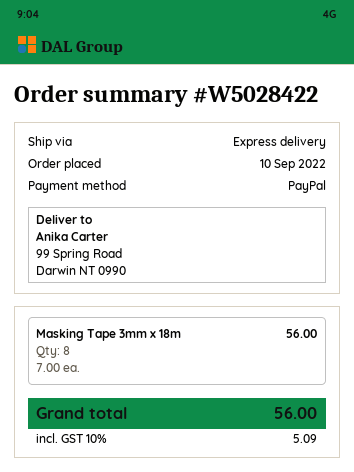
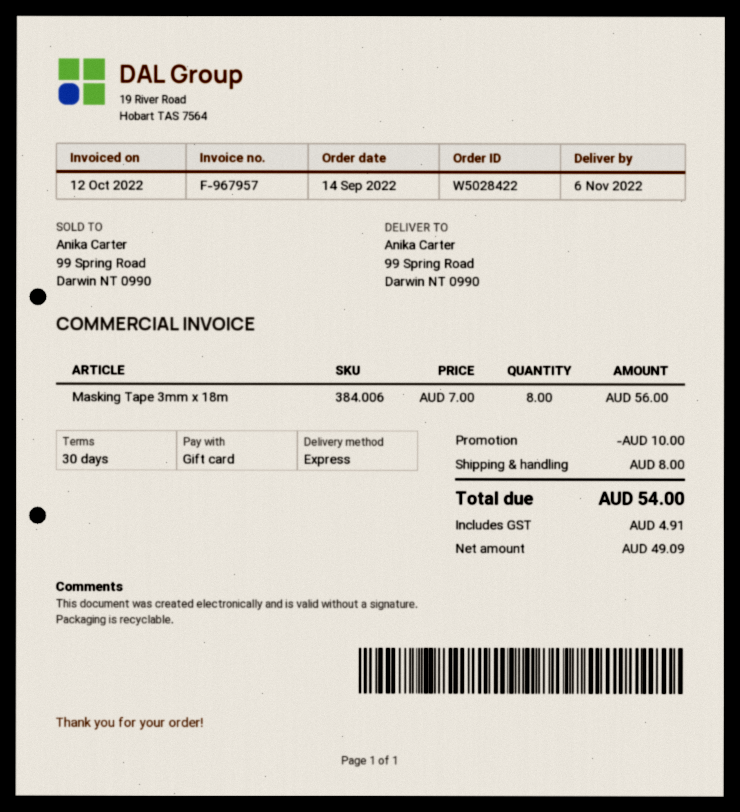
order date: 2022-09-10 -> 2022-09-14
payment method: PayPal -> gift card
discount: none -> 10.00
shipping: none -> 8.00
tax: 5.09 -> 4.91
total: 56.00 -> 54.00

